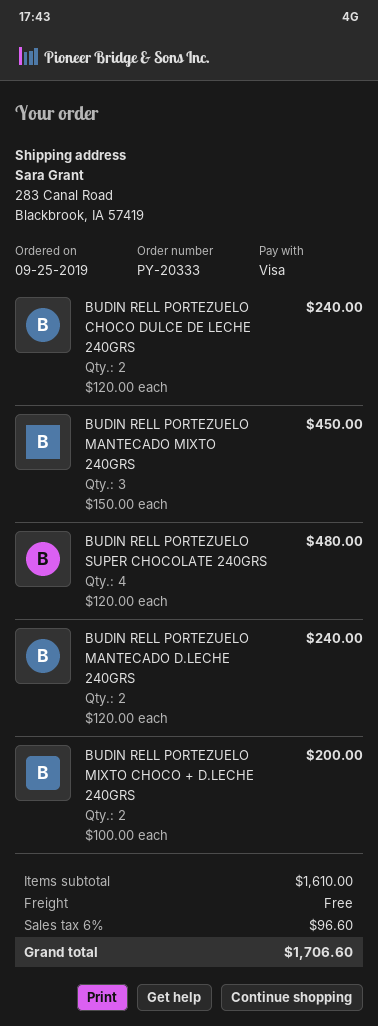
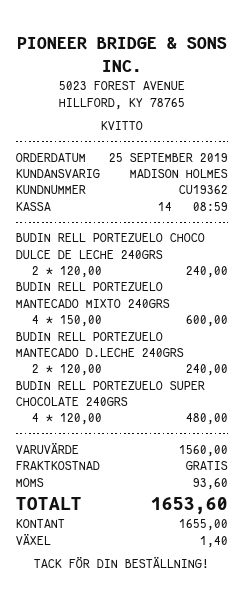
payment method: Visa -> cash
BUDIN RELL PORTEZUELO MANTECADO MIXTO 240GRS: 3 x 150.00 = 450.00 -> 4 x 150.00 = 600.00
BUDIN RELL PORTEZUELO MIXTO CHOCO + D.LECHE 240GRS: 2 x 100.00 = 200.00 -> none
subtotal: 1610.00 -> 1560.00
tax: 96.60 -> 93.60
total: 1706.60 -> 1653.60

